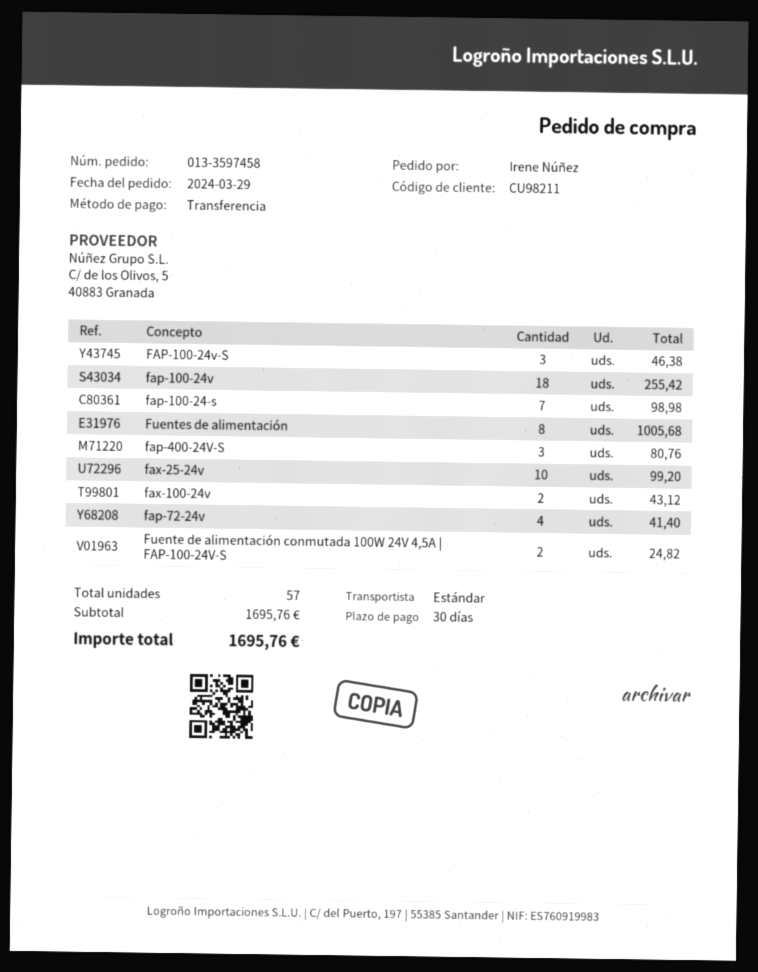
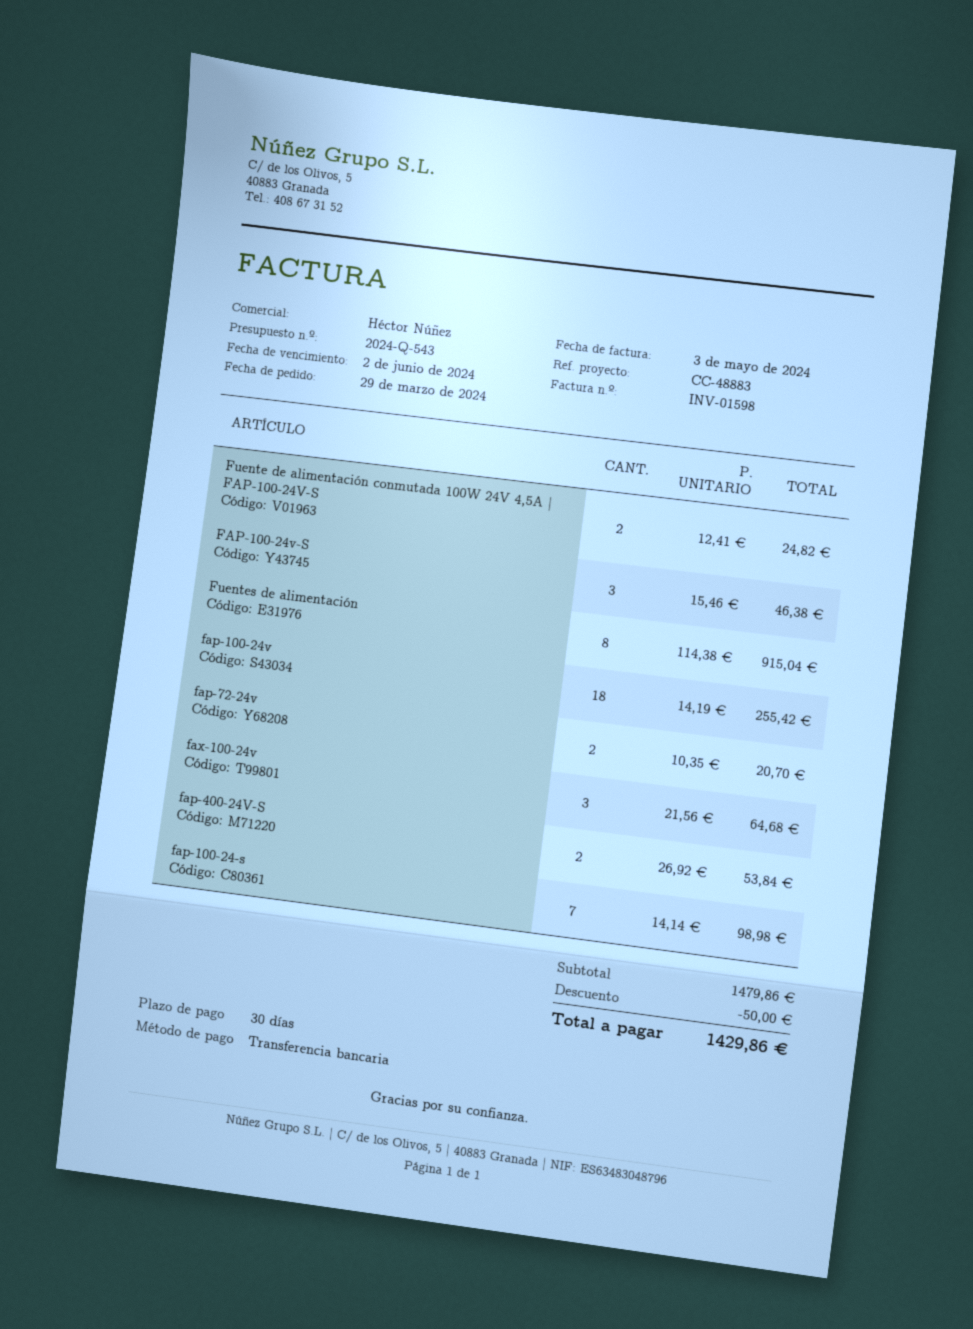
Fuentes de alimentación: 8 for 1005.68 -> 8 for 915.04
fap-400-24V-S: 3 for 80.76 -> 2 for 53.84
fax-25-24v: 10 for 99.20 -> none
fax-100-24v: 2 for 43.12 -> 3 for 64.68
fap-72-24v: 4 for 41.40 -> 2 for 20.70
subtotal: 1695.76 -> 1479.86
discount: none -> 50.00
total: 1695.76 -> 1429.86

